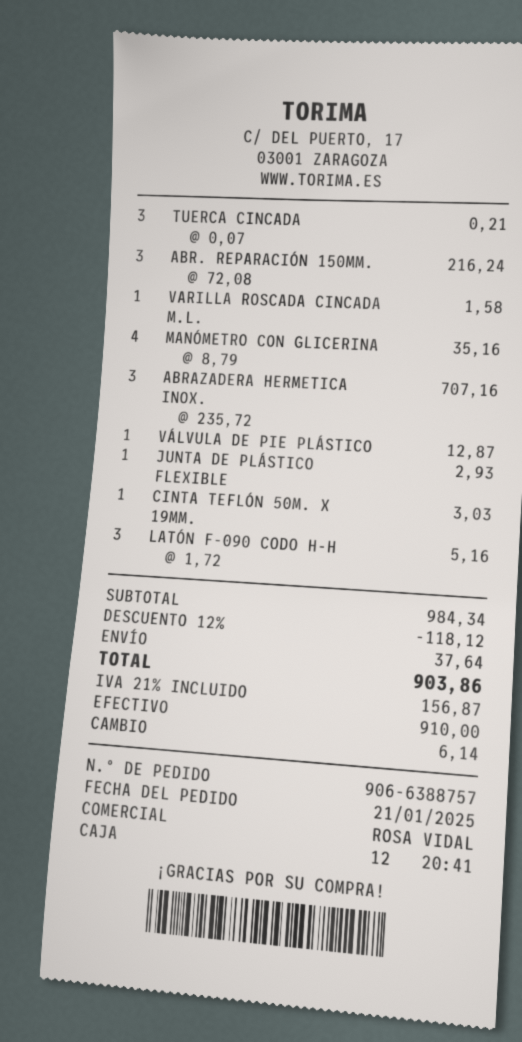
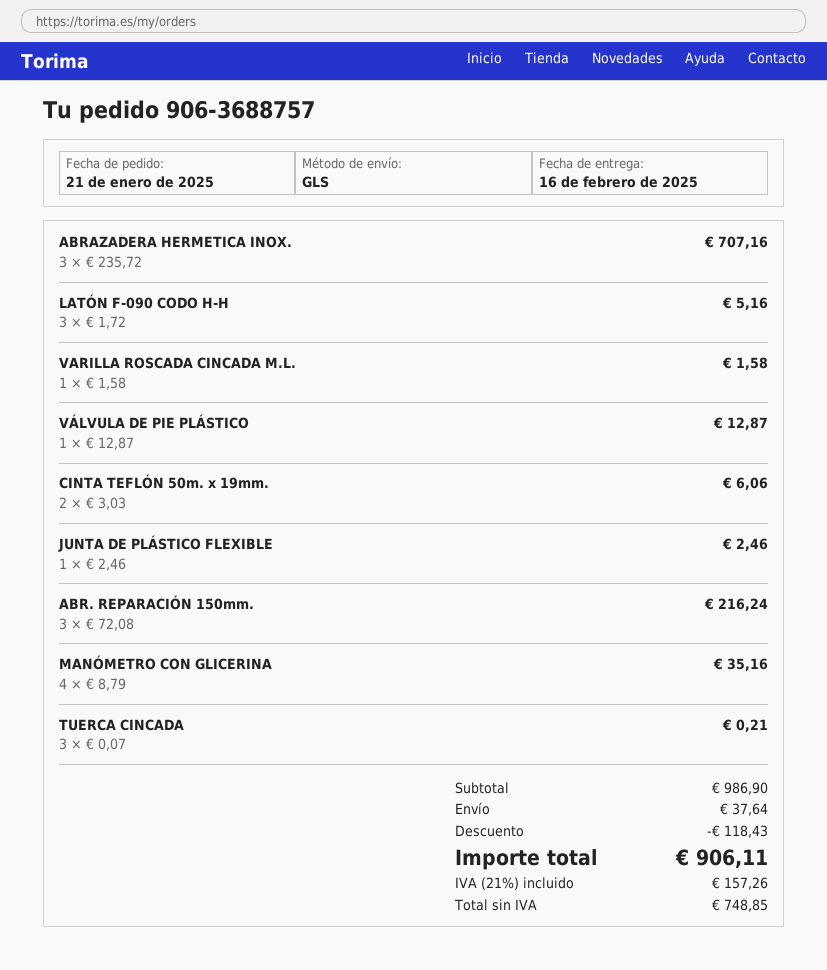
order number: 906-6388757 -> 906-3688757
JUNTA DE PLÁSTICO FLEXIBLE: 1 x 2.93 = 2.93 -> 1 x 2.46 = 2.46
CINTA TEFLÓN 50M. X 19MM.: 1 x 3.03 = 3.03 -> 2 x 3.03 = 6.06
subtotal: 984.34 -> 986.90
discount: 118.12 -> 118.43
tax: 21% = 156.87 -> 21% = 157.26
total: 903.86 -> 906.11

